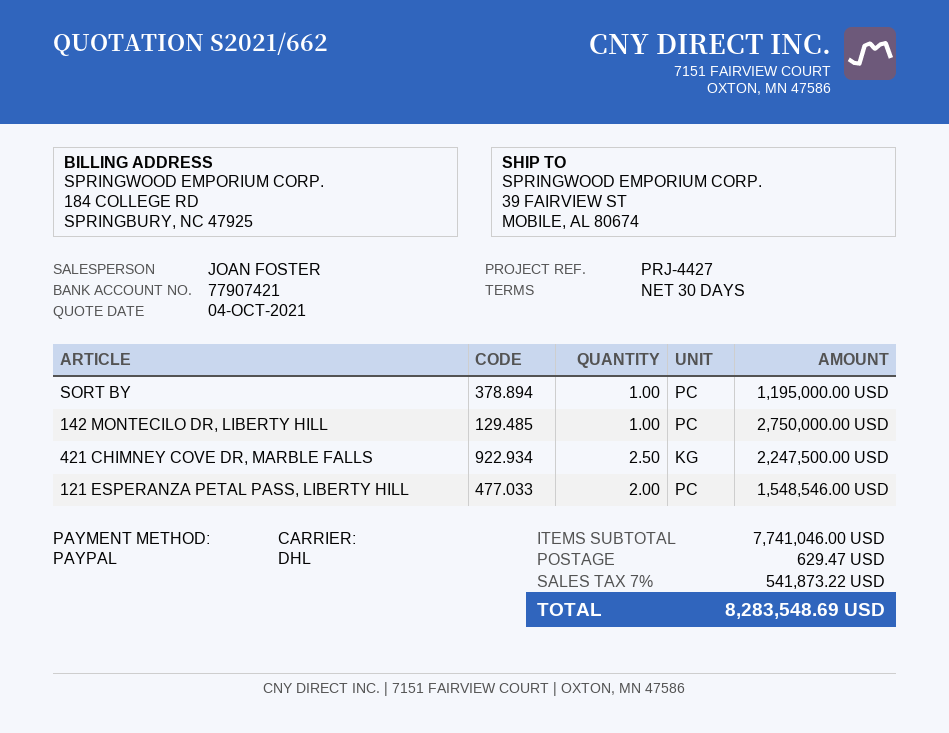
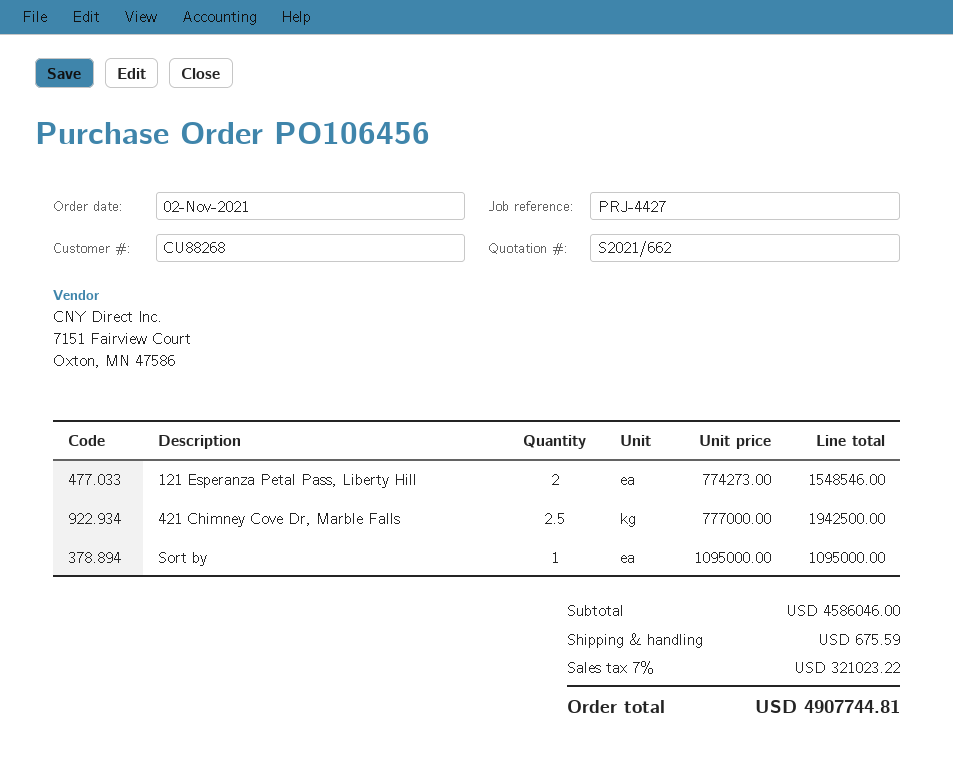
SORT BY: 1 for 1195000.00 -> 1 for 1095000.00
142 MONTECILO DR, LIBERTY HILL: 1 for 2750000.00 -> none
421 CHIMNEY COVE DR, MARBLE FALLS: 2.5 for 2247500.00 -> 2.5 for 1942500.00
subtotal: 7741046.00 -> 4586046.00
shipping: 629.47 -> 675.59
tax: 7% = 541873.22 -> 7% = 321023.22
total: 8283548.69 -> 4907744.81

